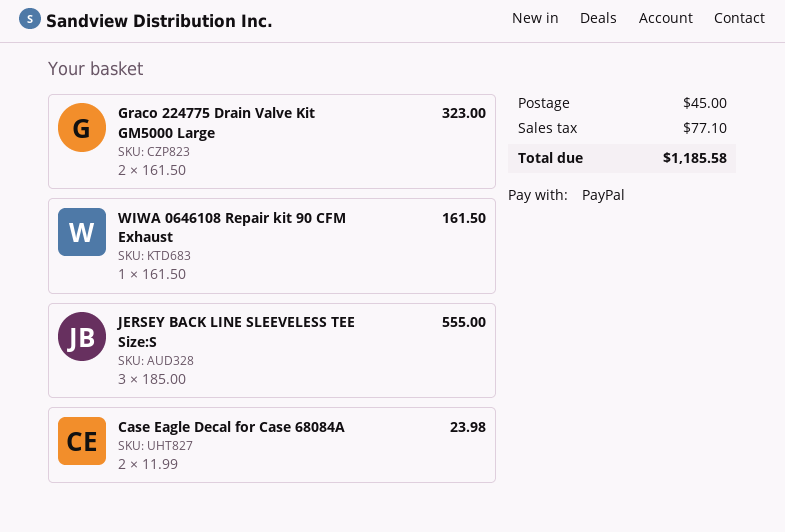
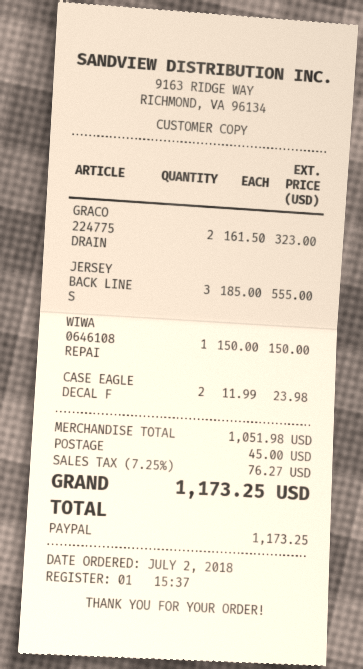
WIWA 0646108 Repair kit 90 CFM Exhaust: 1 x 161.50 = 161.50 -> 1 x 150.00 = 150.00
tax: 77.10 -> 76.27
total: 1185.58 -> 1173.25

